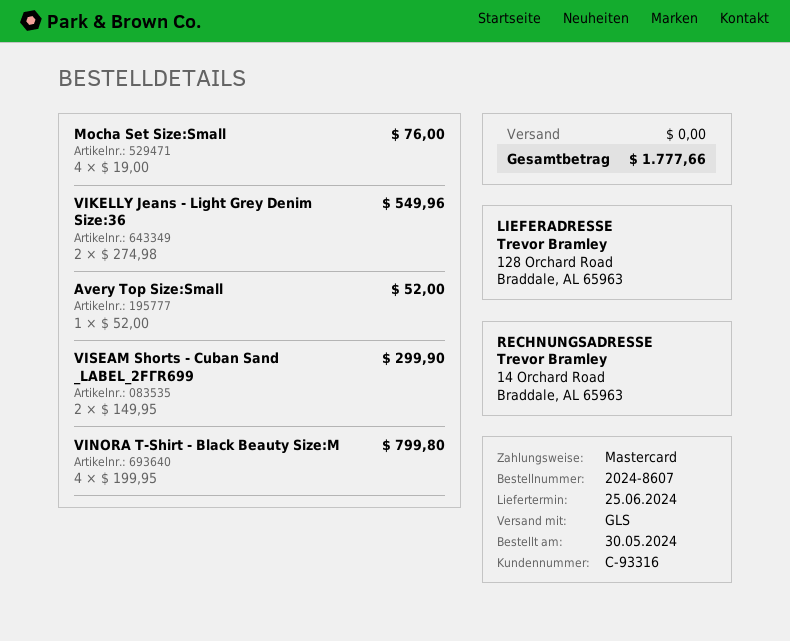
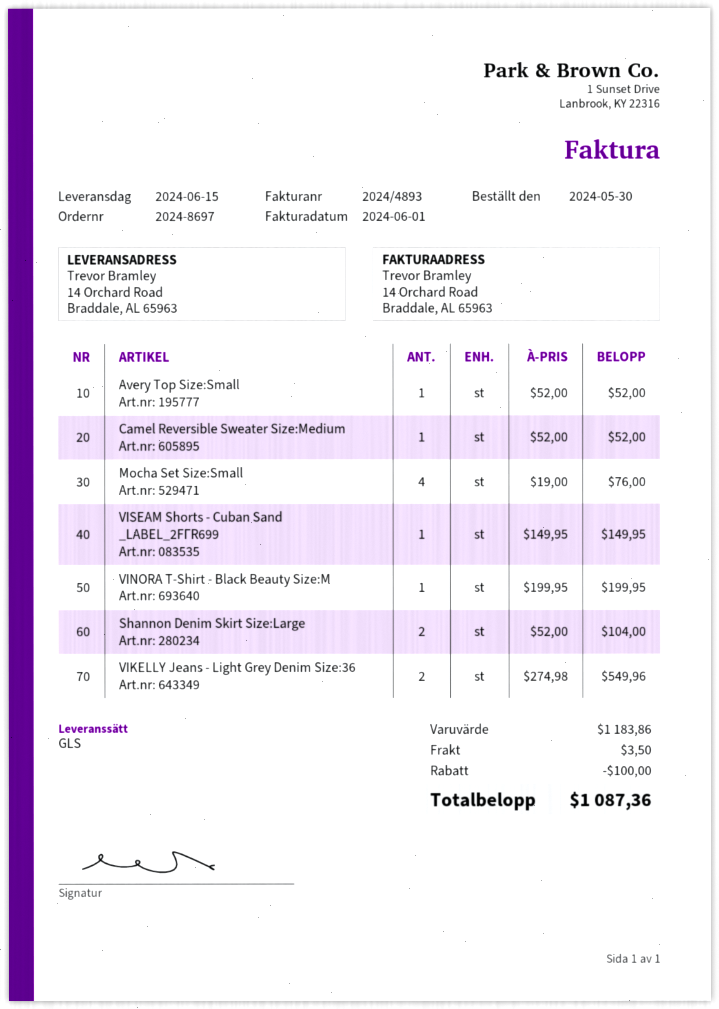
order number: 2024-8607 -> 2024-8697
delivery date: 2024-06-25 -> 2024-06-15
ship to: 128 Orchard Road, Braddale, AL 65963 -> 14 Orchard Road, Braddale, AL 65963
VISEAM Shorts - Cuban Sand _LABEL_2FΓR699: 2 x 149.95 = 299.90 -> 1 x 149.95 = 149.95
VINORA T-Shirt - Black Beauty Size:M: 4 x 199.95 = 799.80 -> 1 x 199.95 = 199.95
Camel Reversible Sweater Size:Medium: none -> 1 x 52.00 = 52.00
Shannon Denim Skirt Size:Large: none -> 2 x 52.00 = 104.00
discount: none -> 100.00
shipping: 0.00 -> 3.50
total: 1777.66 -> 1087.36

